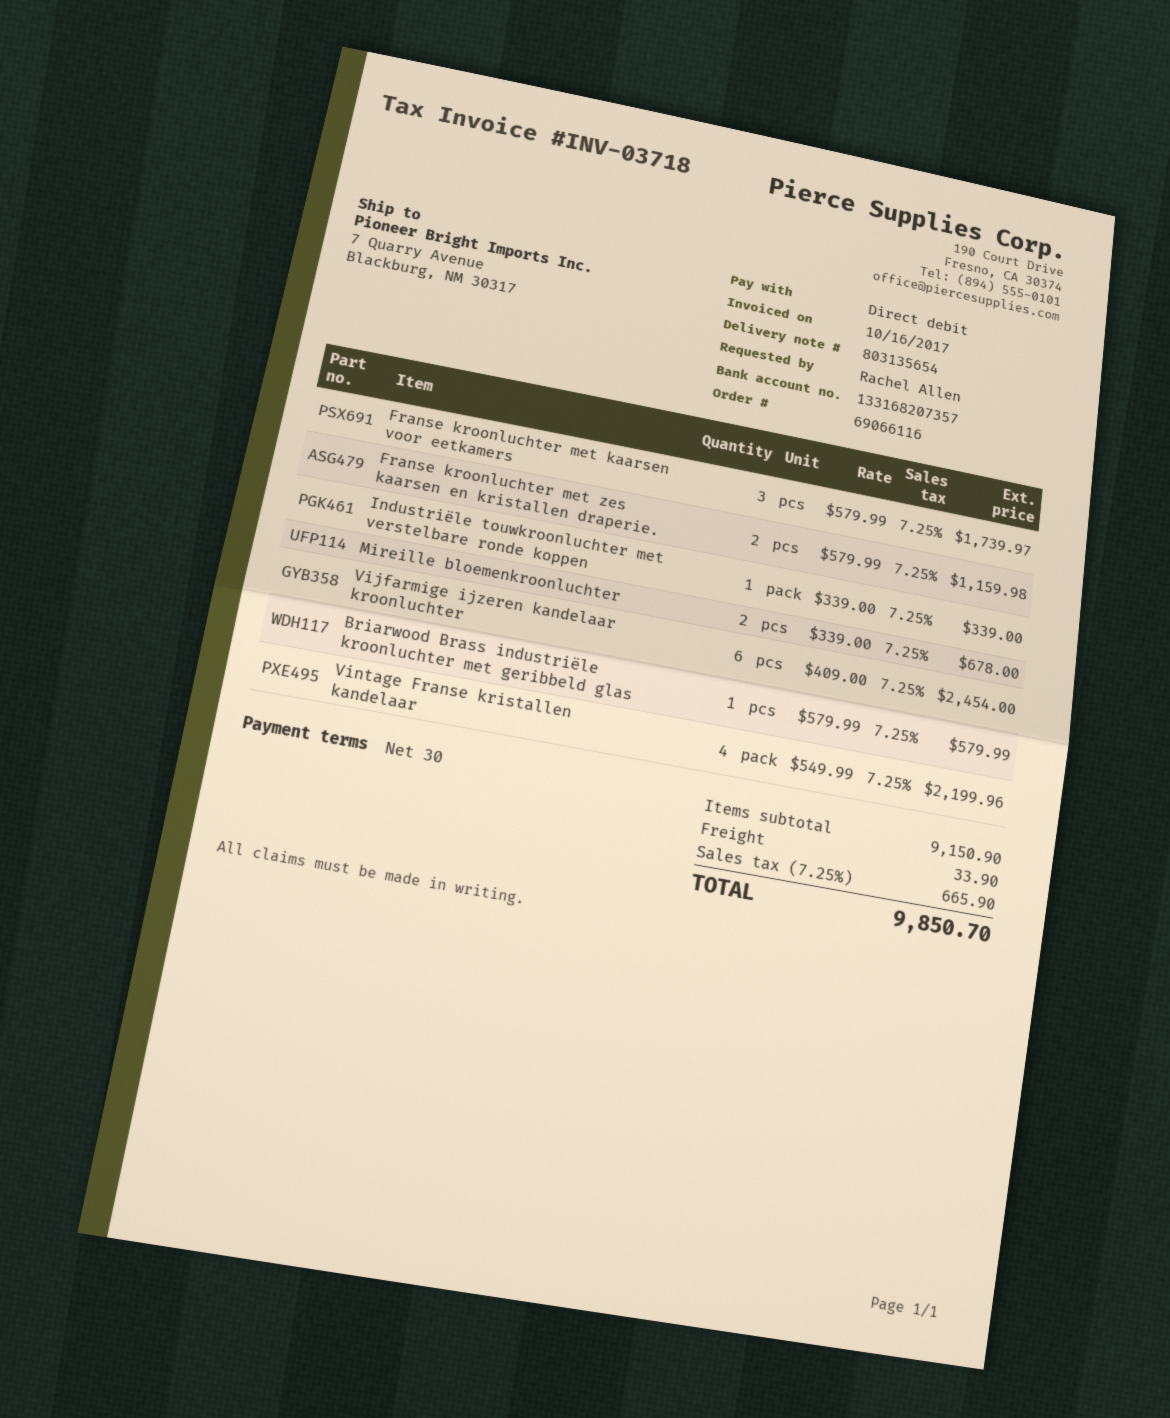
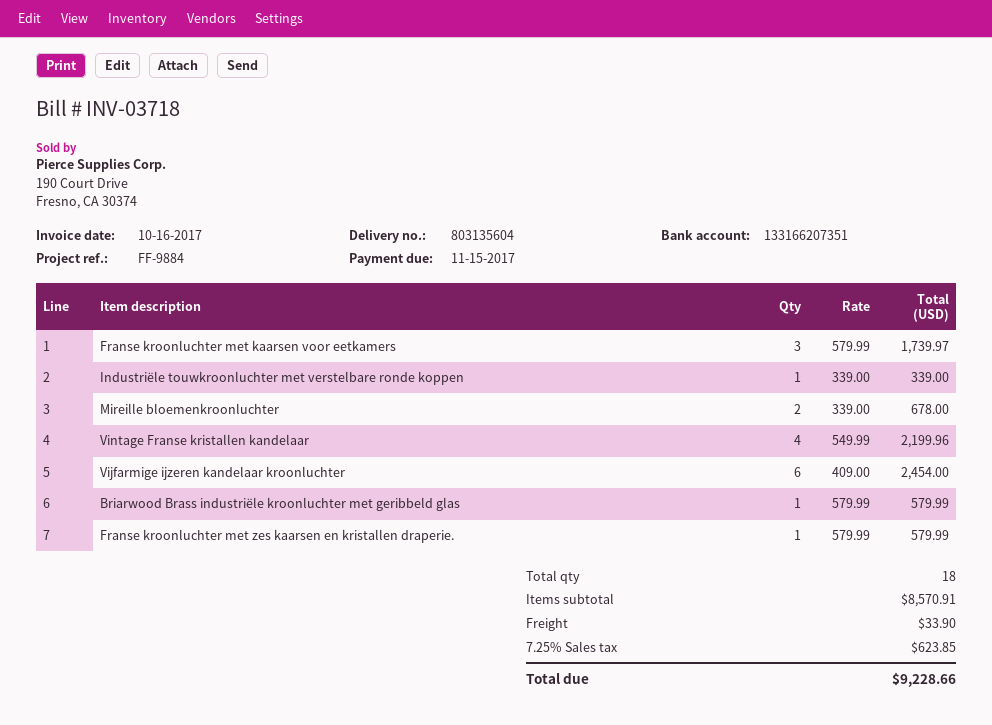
delivery note number: 803135654 -> 803135604
bank account: 133168207357 -> 133166207351
Franse kroonluchter met zes kaarsen en kristallen draperie.: 2 x 579.99 = 1159.98 -> 1 x 579.99 = 579.99
subtotal: 9150.90 -> 8570.91
tax: 7.25% = 665.90 -> 7.25% = 623.85
total: 9850.70 -> 9228.66

